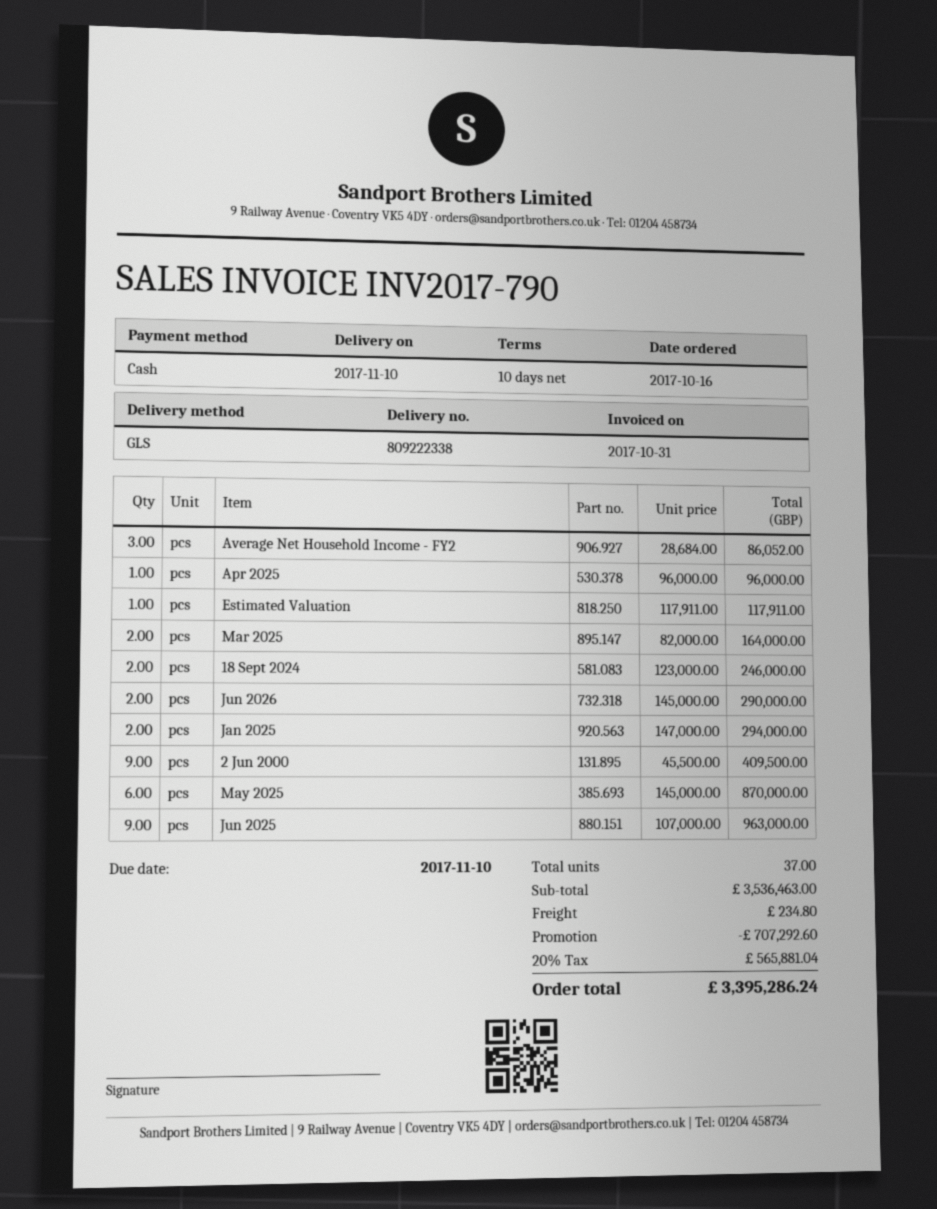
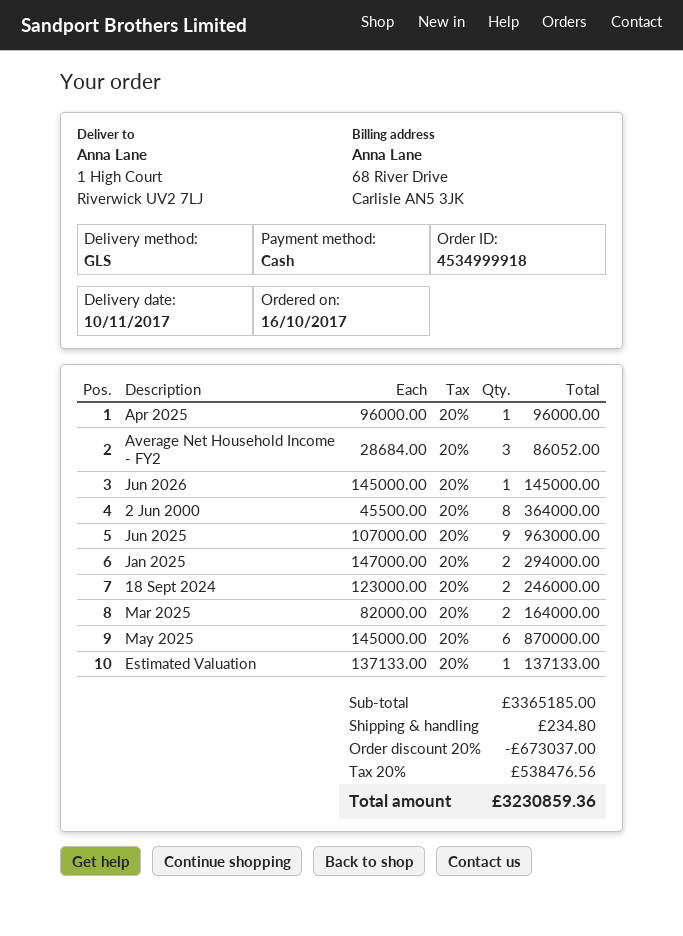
Estimated Valuation: 1 x 117911.00 = 117911.00 -> 1 x 137133.00 = 137133.00
Jun 2026: 2 x 145000.00 = 290000.00 -> 1 x 145000.00 = 145000.00
2 Jun 2000: 9 x 45500.00 = 409500.00 -> 8 x 45500.00 = 364000.00
subtotal: 3536463.00 -> 3365185.00
discount: 707292.60 -> 673037.00
tax: 20% = 565881.04 -> 20% = 538476.56
total: 3395286.24 -> 3230859.36

